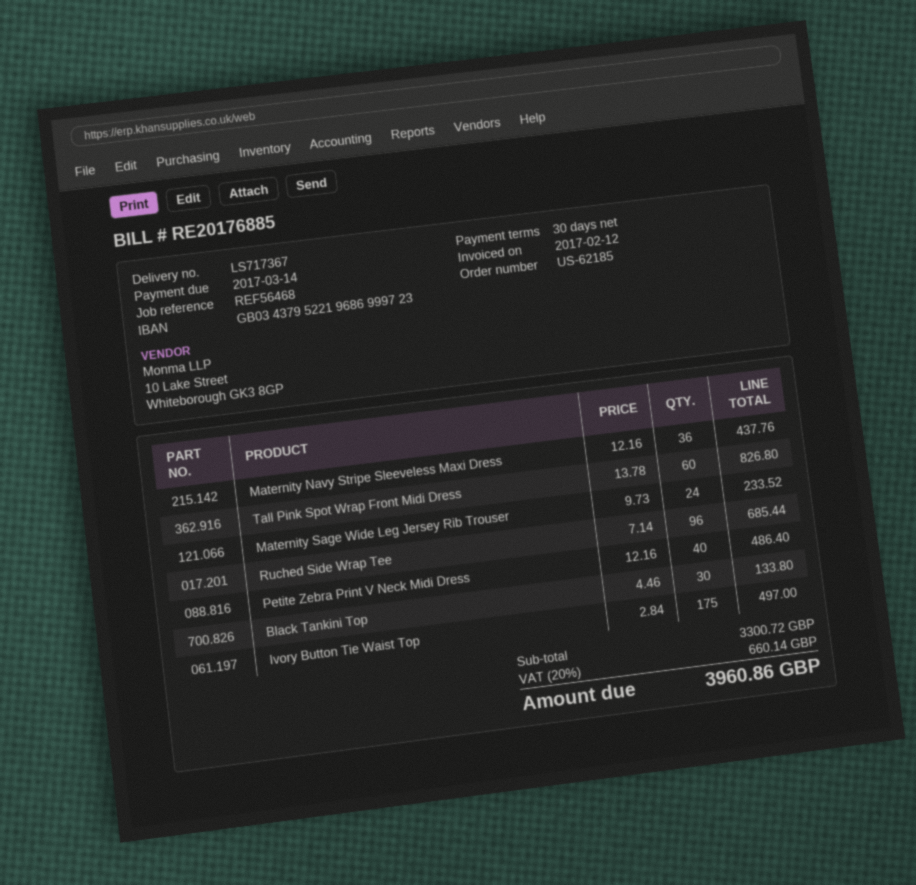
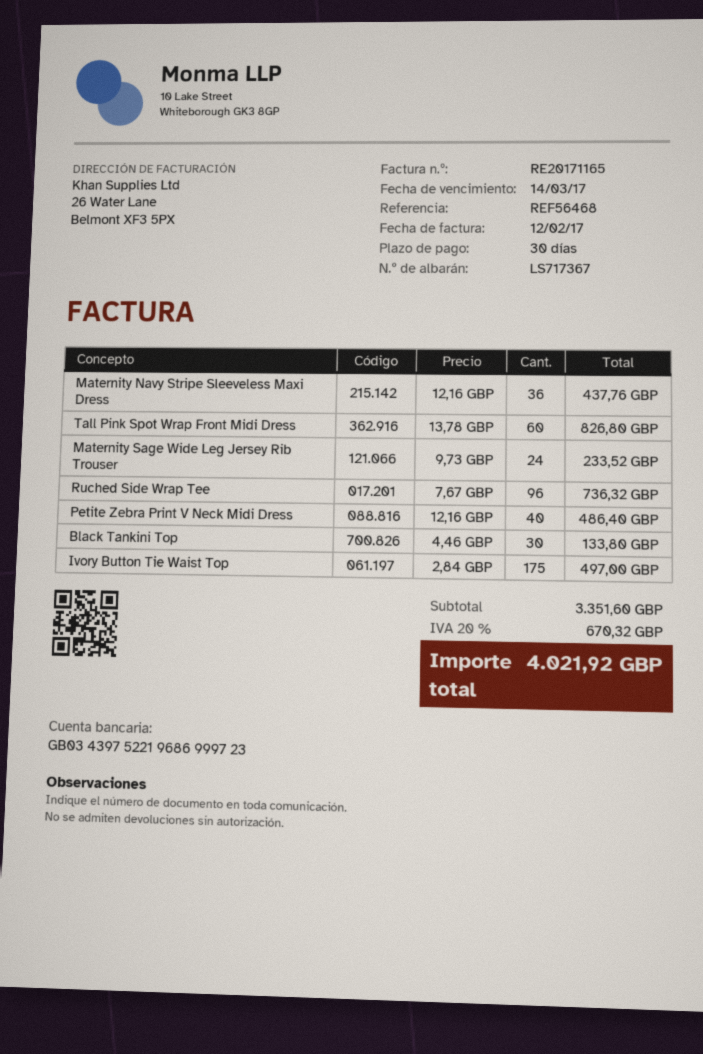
invoice number: RE20176885 -> RE20171165
bank account: GB03437952219686999723 -> GB03439752219686999723
Ruched Side Wrap Tee: 96 x 7.14 = 685.44 -> 96 x 7.67 = 736.32
subtotal: 3300.72 -> 3351.60
tax: 20% = 660.14 -> 20% = 670.32
total: 3960.86 -> 4021.92

